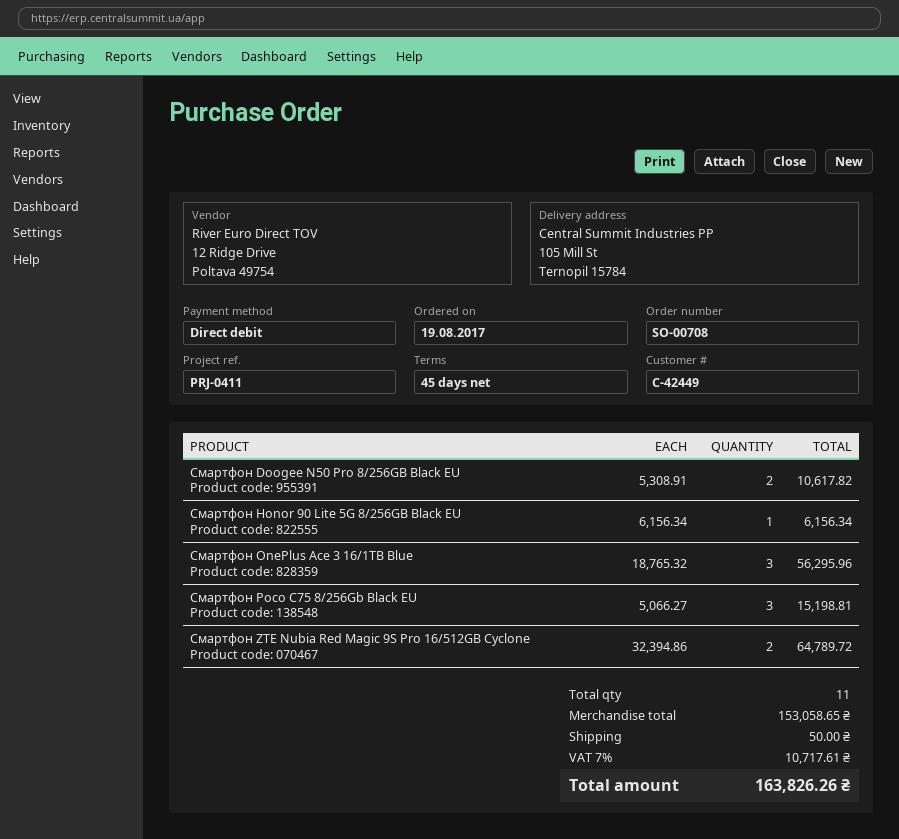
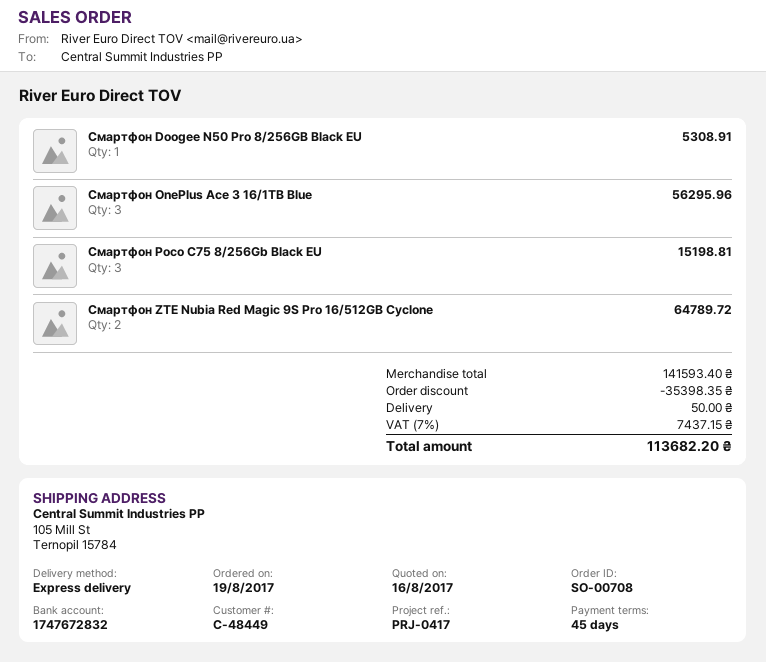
customer number: C-42449 -> C-48449
reference: PRJ-0411 -> PRJ-0417
Смартфон Doogee N50 Pro 8/256GB Black EU: 2 for 10617.82 -> 1 for 5308.91
Смартфон Honor 90 Lite 5G 8/256GB Black EU: 1 for 6156.34 -> none
subtotal: 153058.65 -> 141593.40
discount: none -> 35398.35
tax: 7% = 10717.61 -> 7% = 7437.15
total: 163826.26 -> 113682.20

